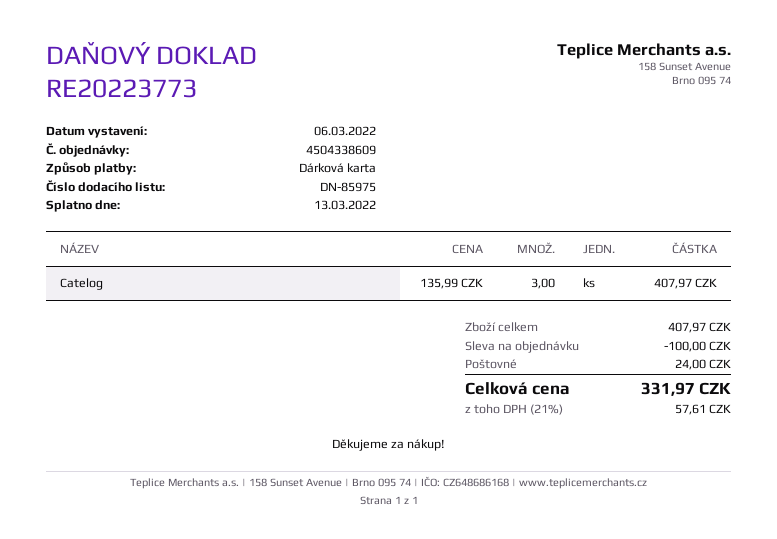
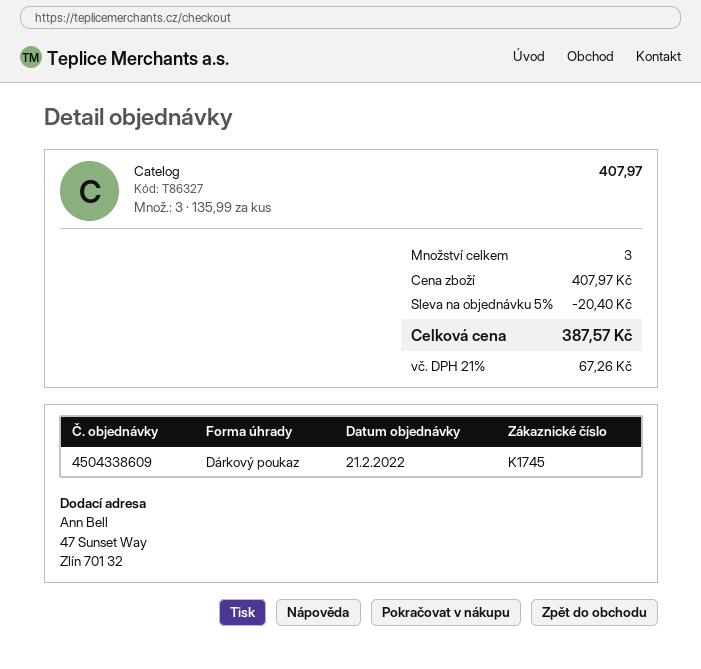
discount: 100.00 -> 20.40
shipping: 24.00 -> none
tax: 21% = 57.61 -> 21% = 67.26
total: 331.97 -> 387.57

